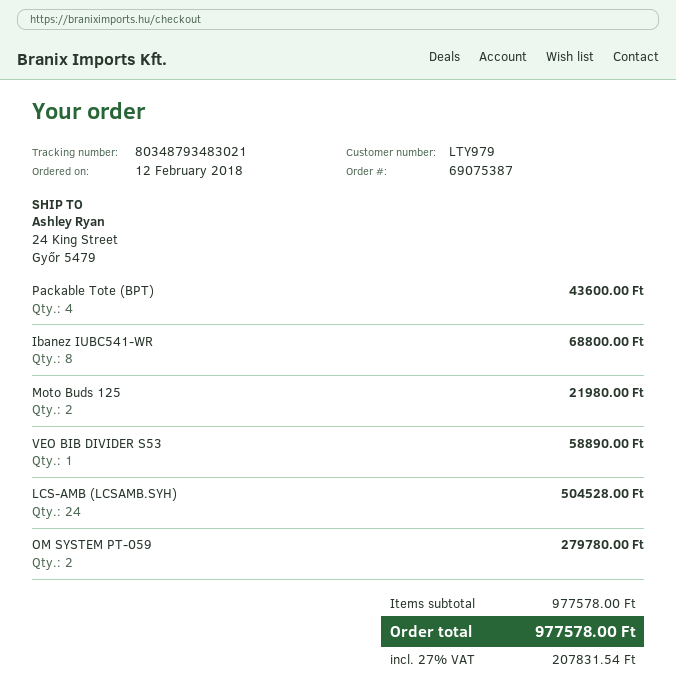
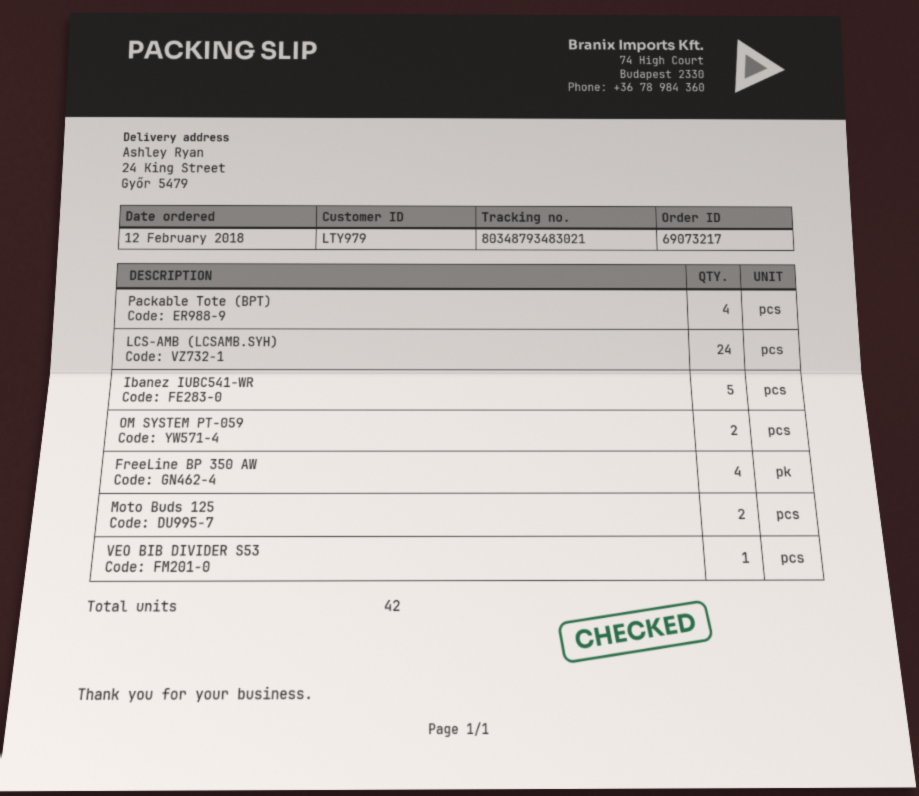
order number: 69075387 -> 69073217
Ibanez IUBC541-WR: 8 -> 5
FreeLine BP 350 AW: none -> 4

